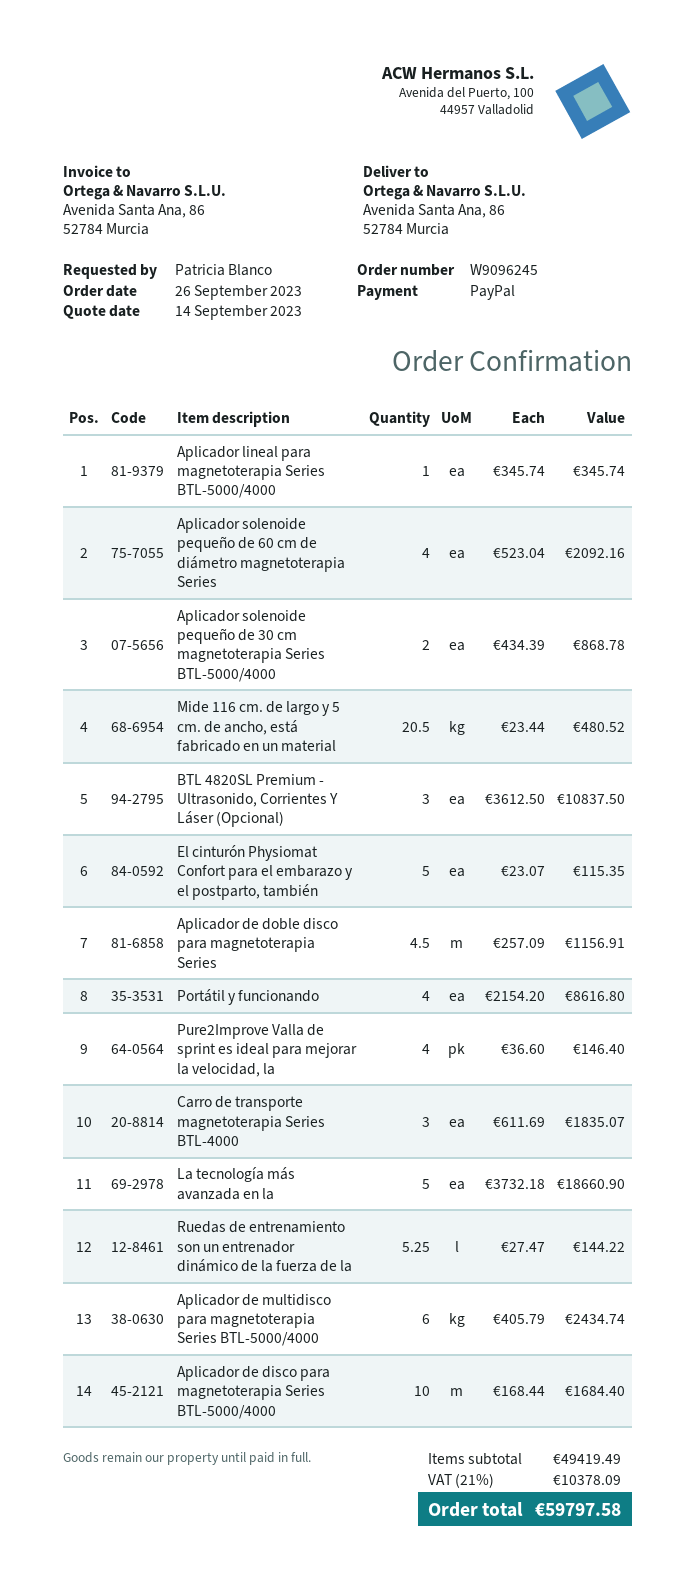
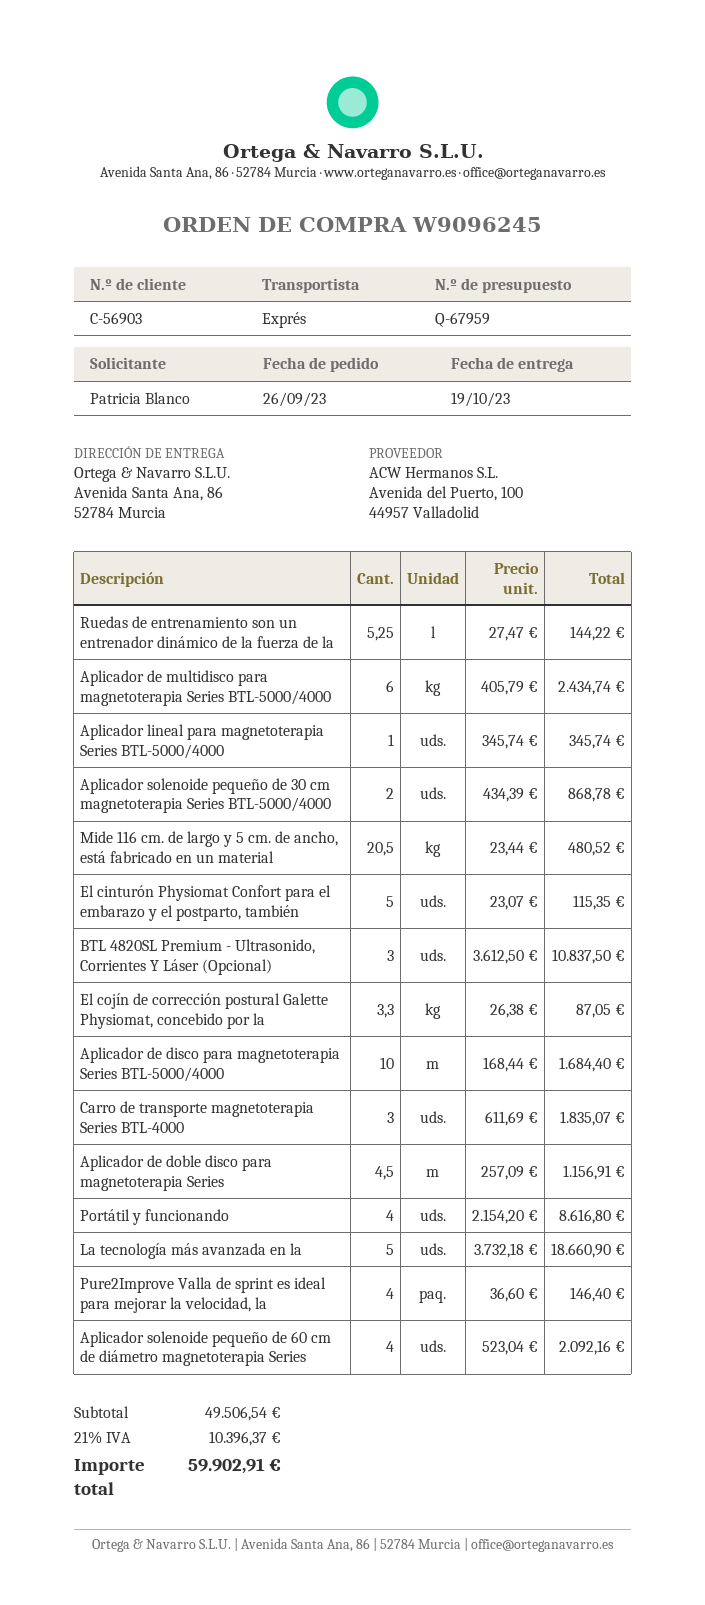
El cojín de corrección postural Galette Physiomat, concebido por la: none -> 3.3 x 26.38 = 87.05
subtotal: 49419.49 -> 49506.54
tax: 21% = 10378.09 -> 21% = 10396.37
total: 59797.58 -> 59902.91

